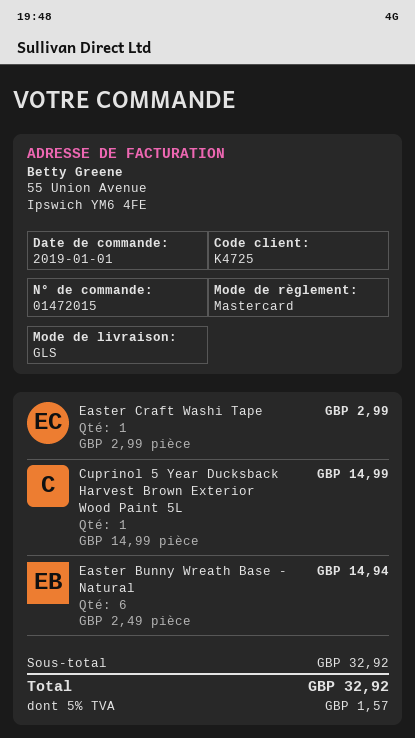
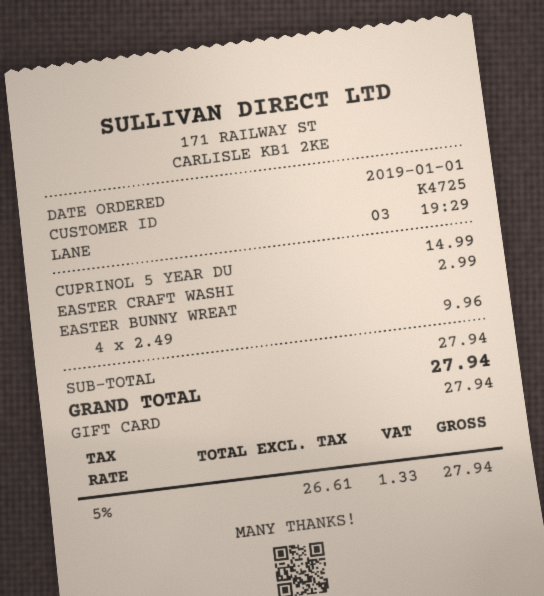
payment method: Mastercard -> gift card
Easter Bunny Wreath Base - Natural: 6 x 2.49 = 14.94 -> 4 x 2.49 = 9.96
subtotal: 32.92 -> 27.94
tax: 5% = 1.57 -> 5% = 1.33
total: 32.92 -> 27.94

